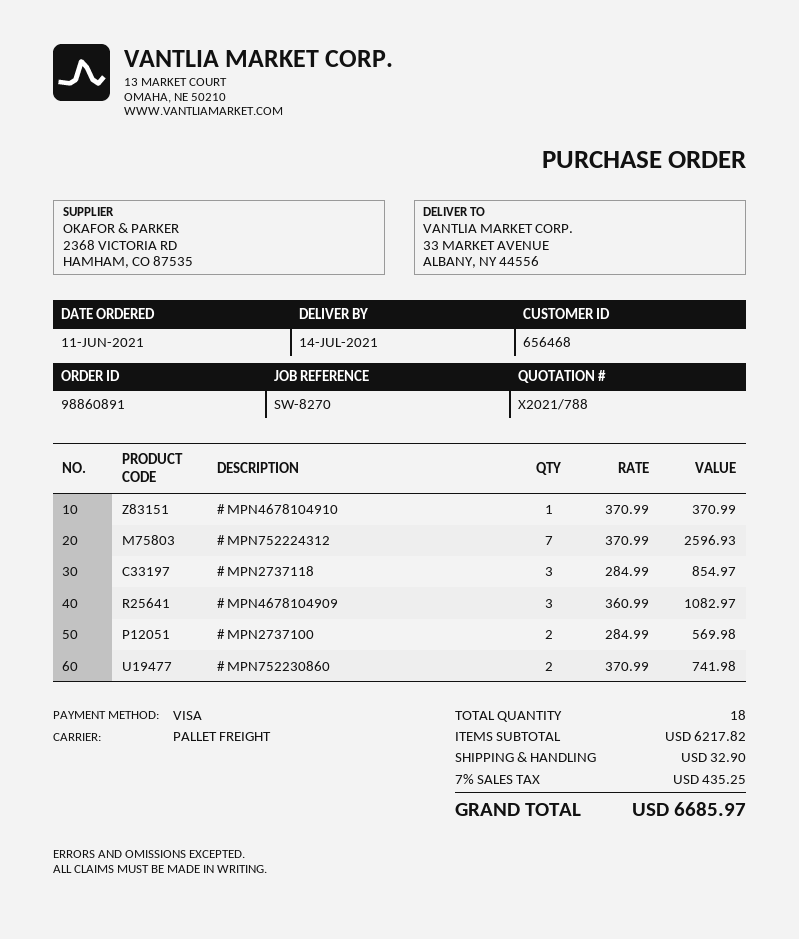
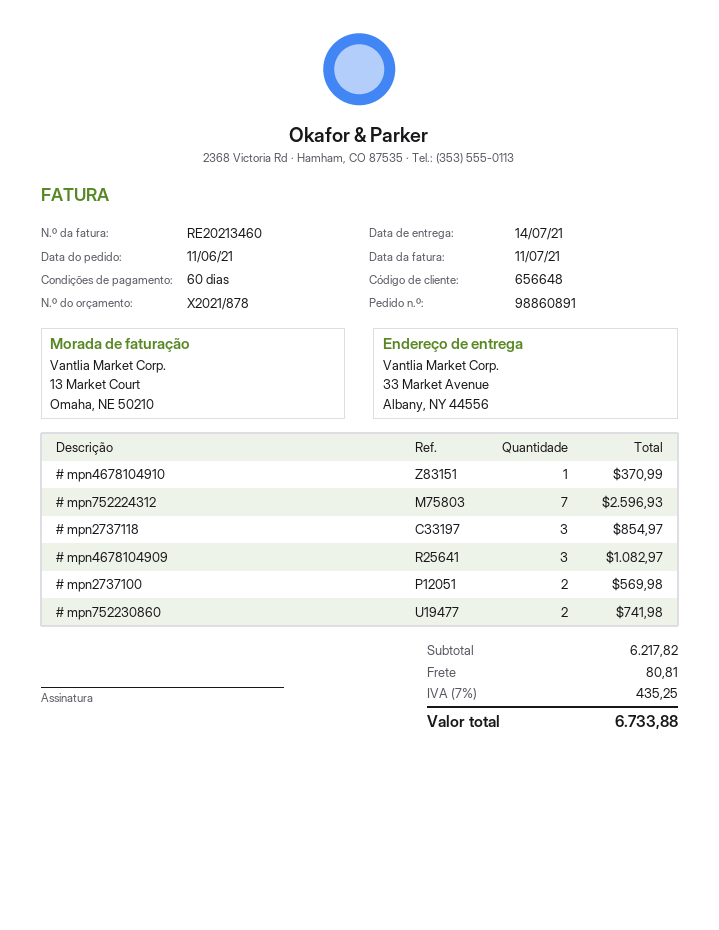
quote number: X2021/788 -> X2021/878
customer number: 656468 -> 656648
shipping: 32.90 -> 80.81
total: 6685.97 -> 6733.88

